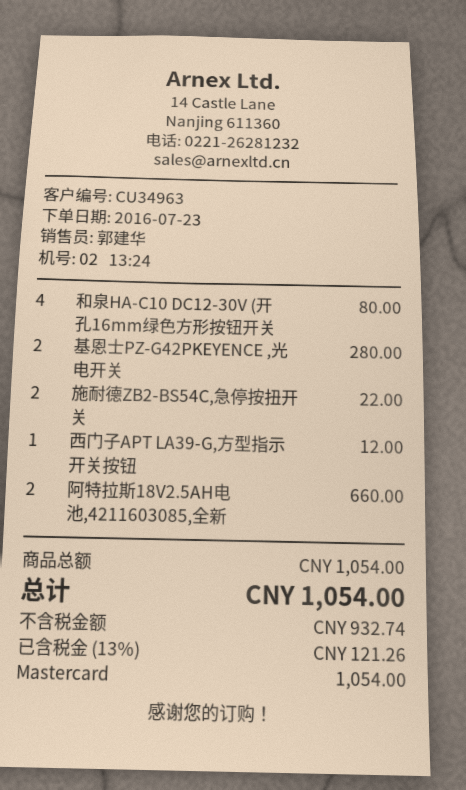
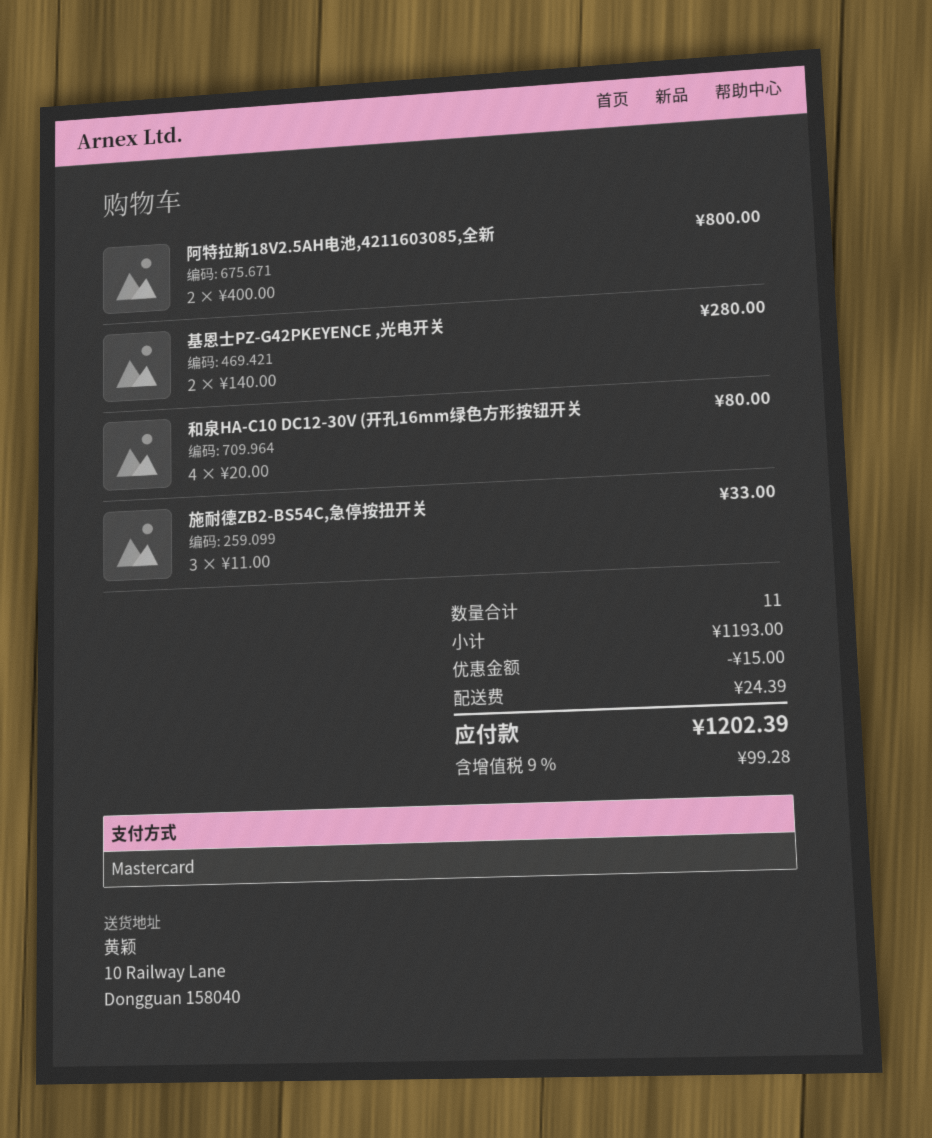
施耐德ZB2-BS54C,急停按扭开关: 2 for 22.00 -> 3 for 33.00
西门子APT LA39-G,方型指示开关按钮: 1 for 12.00 -> none
阿特拉斯18V2.5AH电池,4211603085,全新: 2 for 660.00 -> 2 for 800.00
subtotal: 1054.00 -> 1193.00
discount: none -> 15.00
shipping: none -> 24.39
tax: 13% = 121.26 -> 9% = 99.28
total: 1054.00 -> 1202.39

